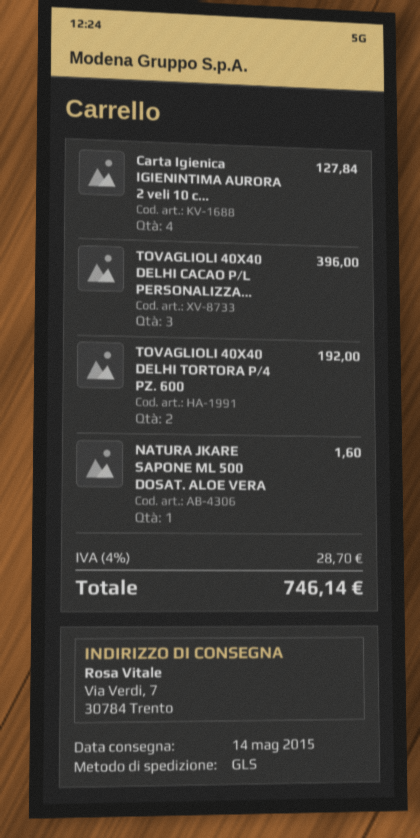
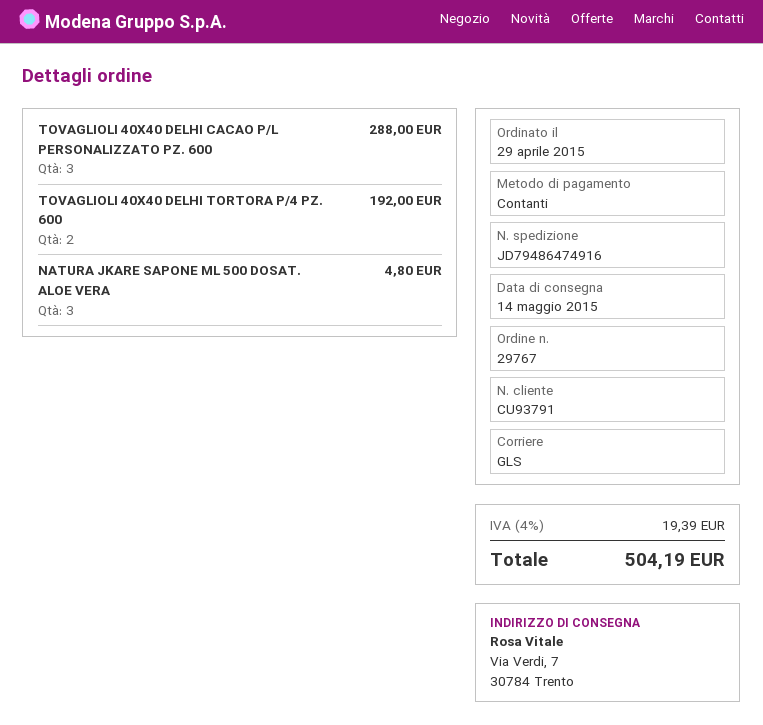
Carta Igienica IGIENINTIMA AURORA 2 veli 10 c...: 4 for 127.84 -> none
TOVAGLIOLI 40X40 DELHI CACAO P/L PERSONALIZZA...: 3 for 396.00 -> 3 for 288.00
NATURA JKARE SAPONE ML 500 DOSAT. ALOE VERA: 1 for 1.60 -> 3 for 4.80
tax: 4% = 28.70 -> 4% = 19.39
total: 746.14 -> 504.19

